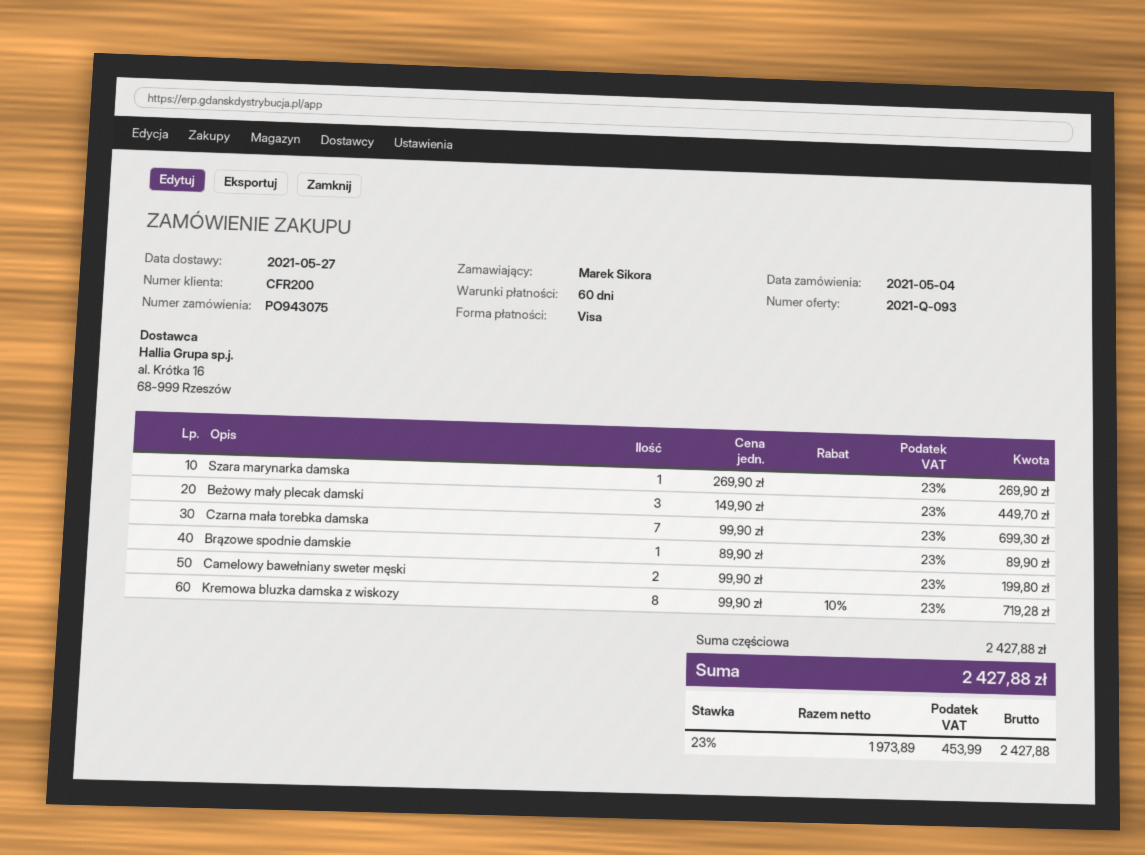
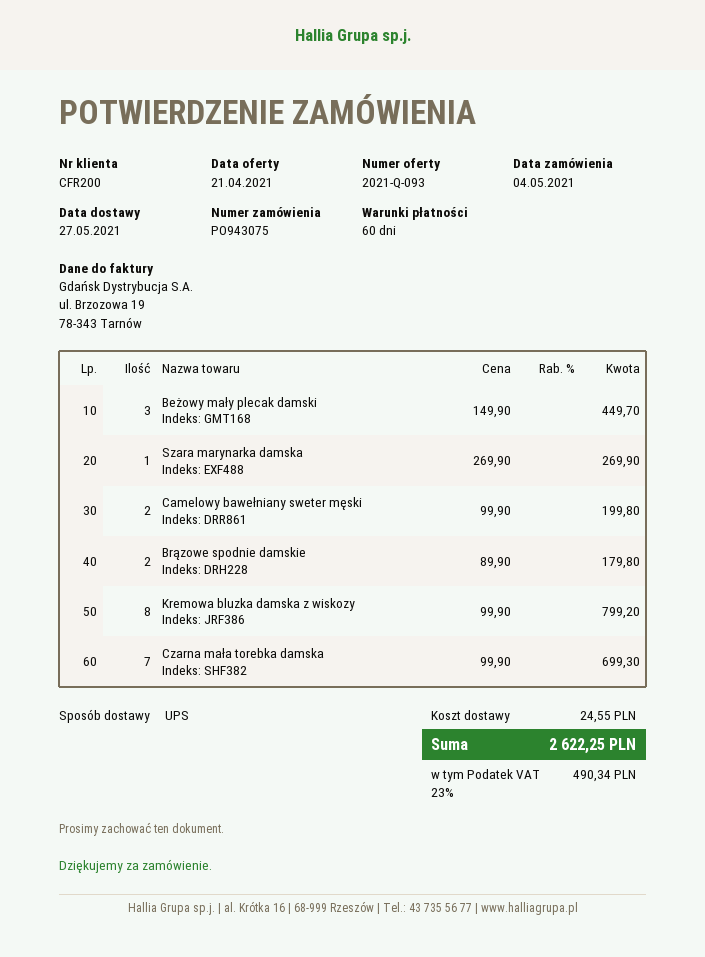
Brązowe spodnie damskie: 1 x 89.90 = 89.90 -> 2 x 89.90 = 179.80
Kremowa bluzka damska z wiskozy: 8 x 99.90 - 10% = 719.28 -> 8 x 99.90 = 799.20
shipping: none -> 24.55
tax: 23% = 453.99 -> 23% = 490.34
total: 2427.88 -> 2622.25

